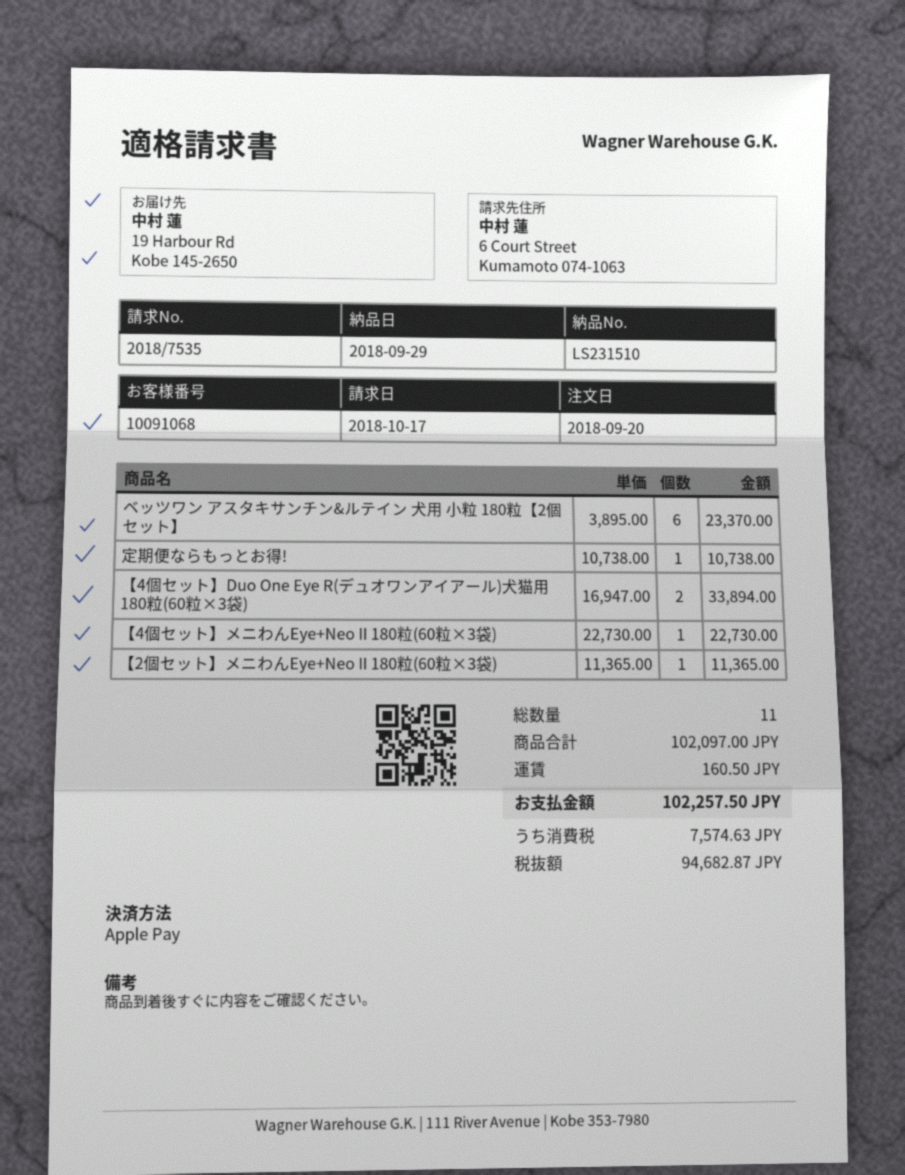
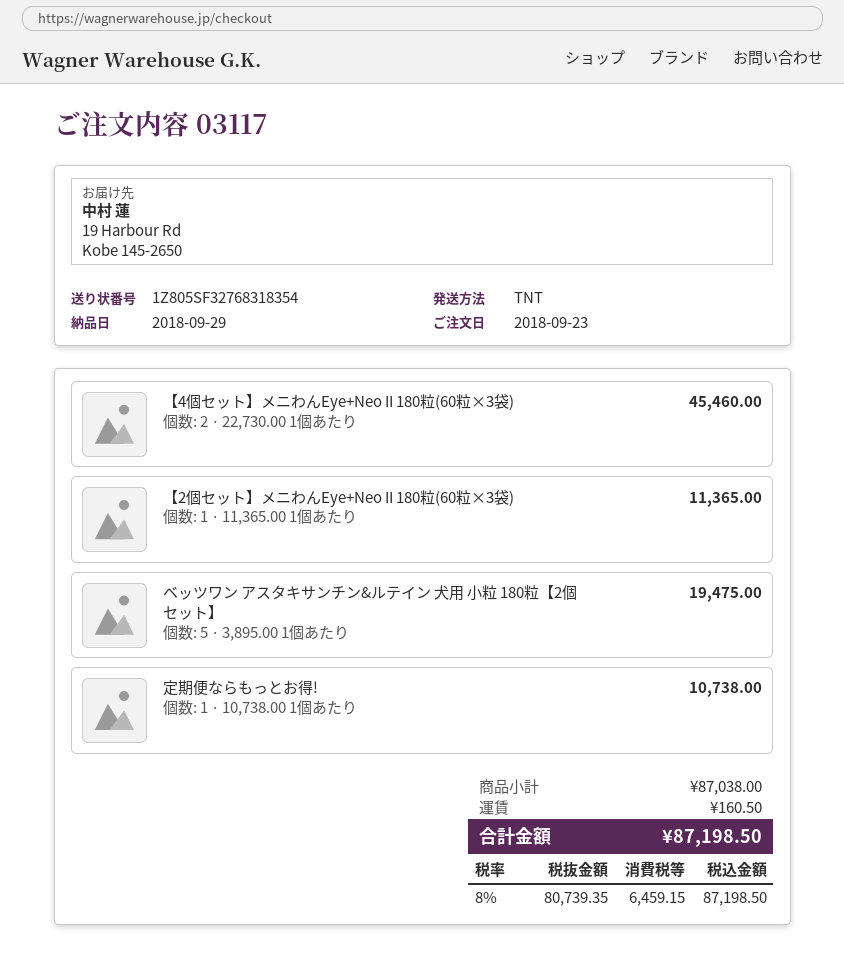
order date: 2018-09-20 -> 2018-09-23
ベッツワン アスタキサンチン&ルテイン 犬用 小粒 180粒【2個セット】: 6 x 3895.00 = 23370.00 -> 5 x 3895.00 = 19475.00
【4個セット】Duo One Eye R(デュオワンアイアール)犬猫用 180粒(60粒×3袋): 2 x 16947.00 = 33894.00 -> none
【4個セット】メニわんEye+Neo II 180粒(60粒×3袋): 1 x 22730.00 = 22730.00 -> 2 x 22730.00 = 45460.00
subtotal: 102097.00 -> 87038.00
net: 94682.87 -> 80739.35
tax: 7574.63 -> 6459.15
total: 102257.50 -> 87198.50

